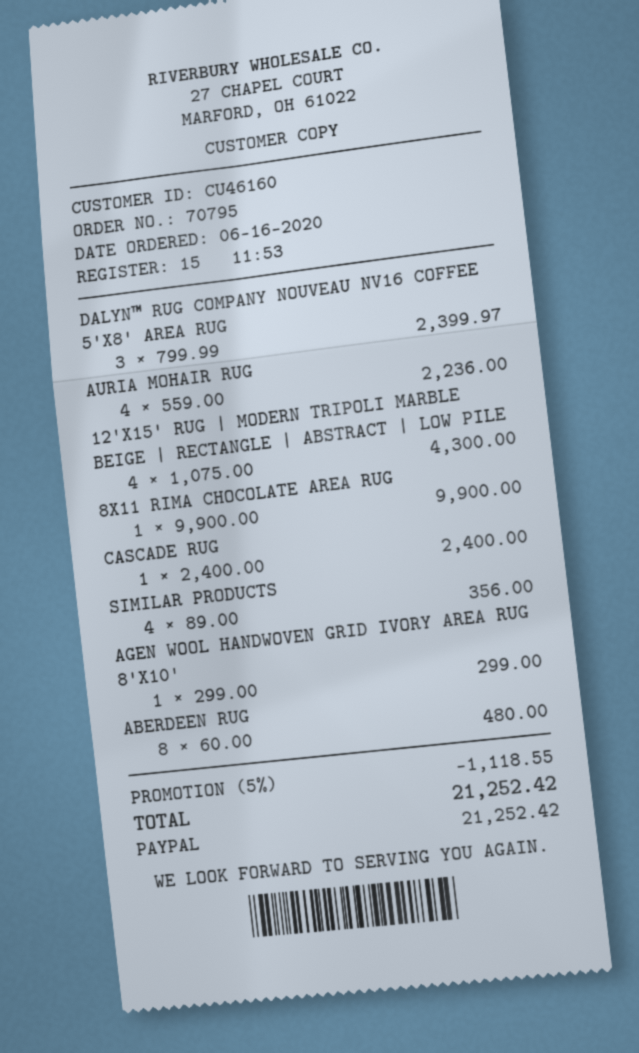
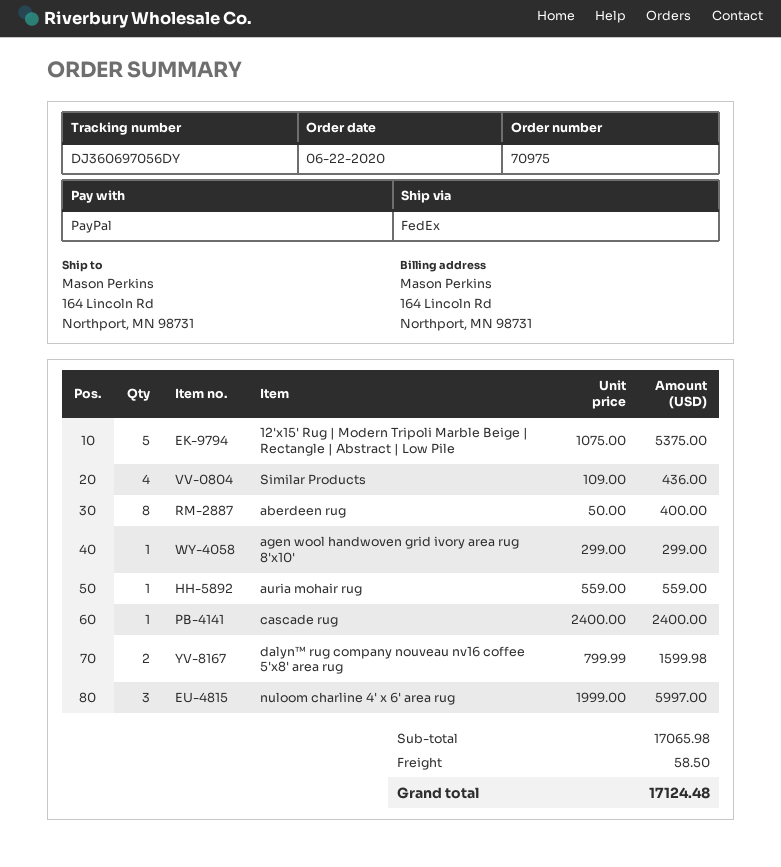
order number: 70795 -> 70975
order date: 2020-06-16 -> 2020-06-22
DALYN™ RUG COMPANY NOUVEAU NV16 COFFEE 5'X8' AREA RUG: 3 x 799.99 = 2399.97 -> 2 x 799.99 = 1599.98
AURIA MOHAIR RUG: 4 x 559.00 = 2236.00 -> 1 x 559.00 = 559.00
12'X15' RUG | MODERN TRIPOLI MARBLE BEIGE | RECTANGLE | ABSTRACT | LOW PILE: 4 x 1075.00 = 4300.00 -> 5 x 1075.00 = 5375.00
8X11 RIMA CHOCOLATE AREA RUG: 1 x 9900.00 = 9900.00 -> none
SIMILAR PRODUCTS: 4 x 89.00 = 356.00 -> 4 x 109.00 = 436.00
ABERDEEN RUG: 8 x 60.00 = 480.00 -> 8 x 50.00 = 400.00
nuloom charline 4' x 6' area rug: none -> 3 x 1999.00 = 5997.00
discount: 5% = 1118.55 -> none
shipping: none -> 58.50
total: 21252.42 -> 17124.48

